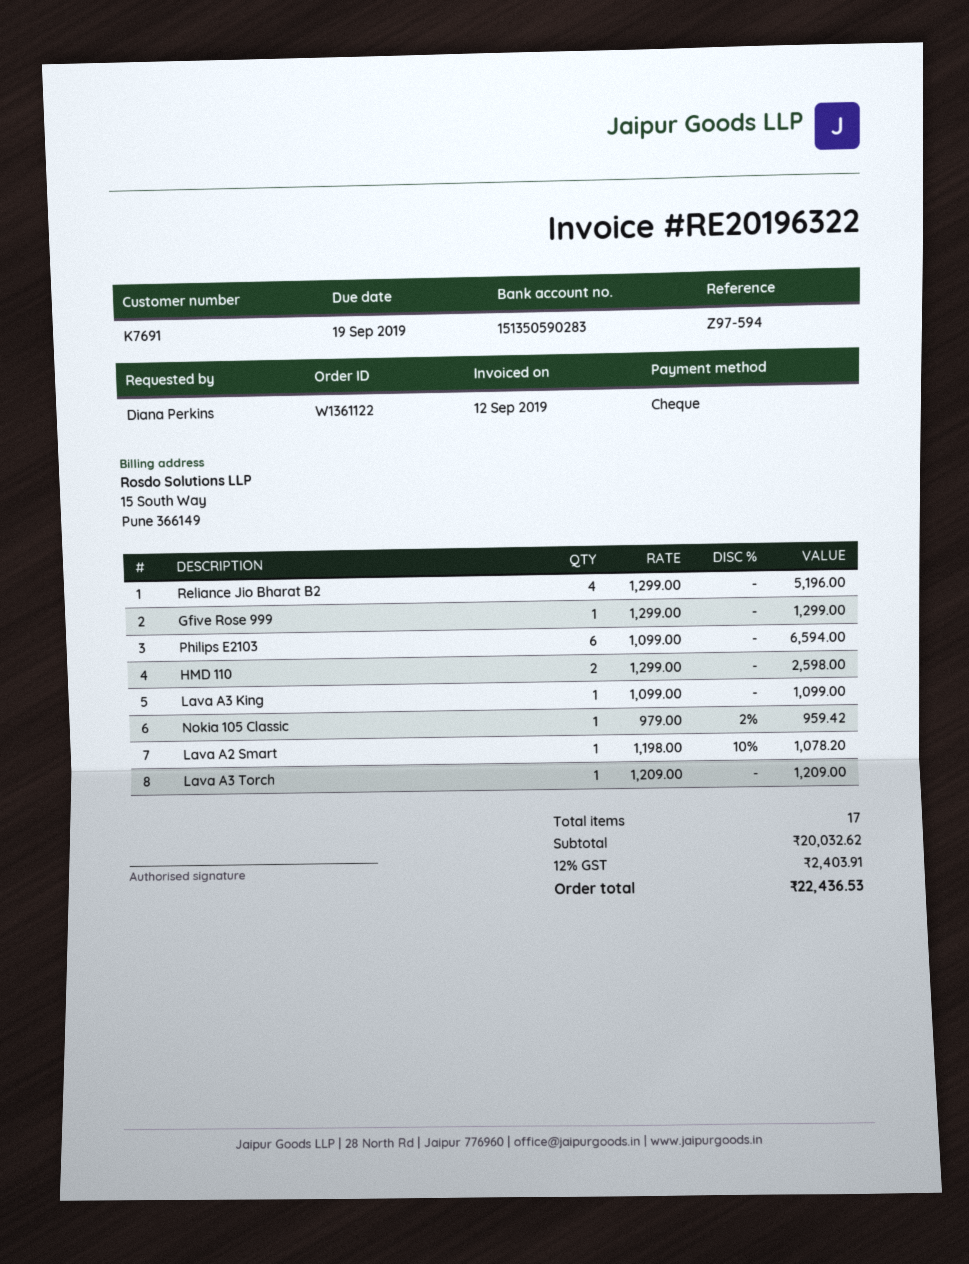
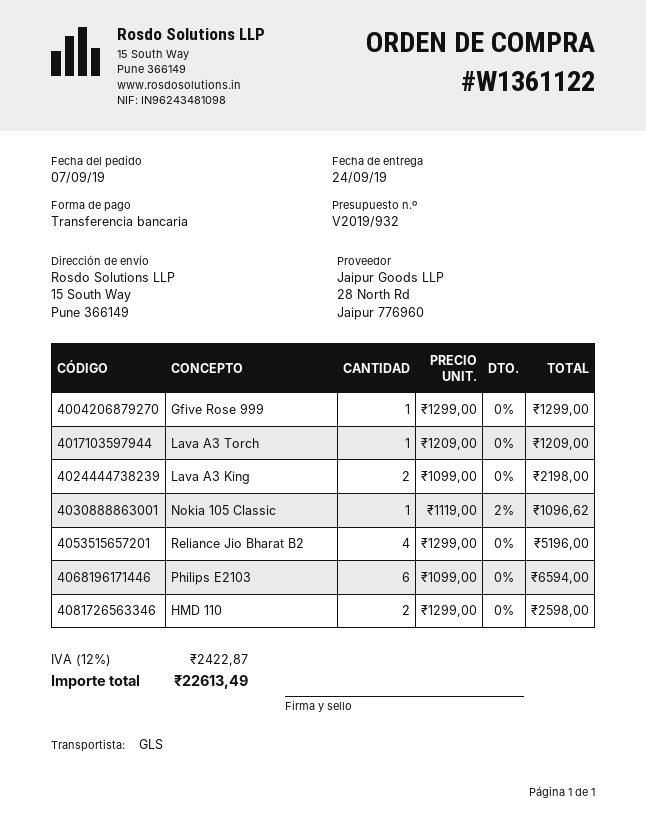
payment method: cheque -> bank transfer
Lava A3 King: 1 x 1099.00 = 1099.00 -> 2 x 1099.00 = 2198.00
Nokia 105 Classic: 1 x 979.00 - 2% = 959.42 -> 1 x 1119.00 - 2% = 1096.62
Lava A2 Smart: 1 x 1198.00 - 10% = 1078.20 -> none
tax: 12% = 2403.91 -> 12% = 2422.87
total: 22436.53 -> 22613.49

